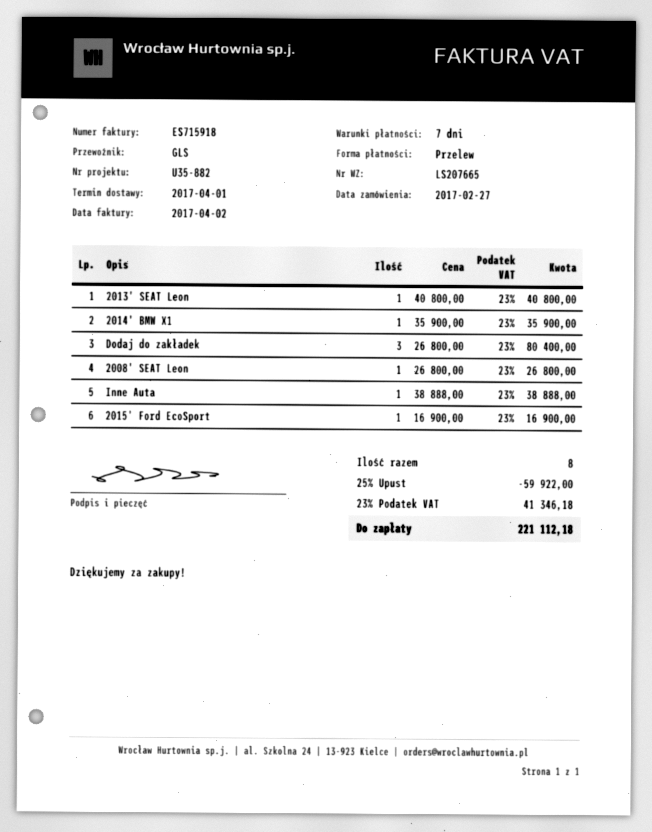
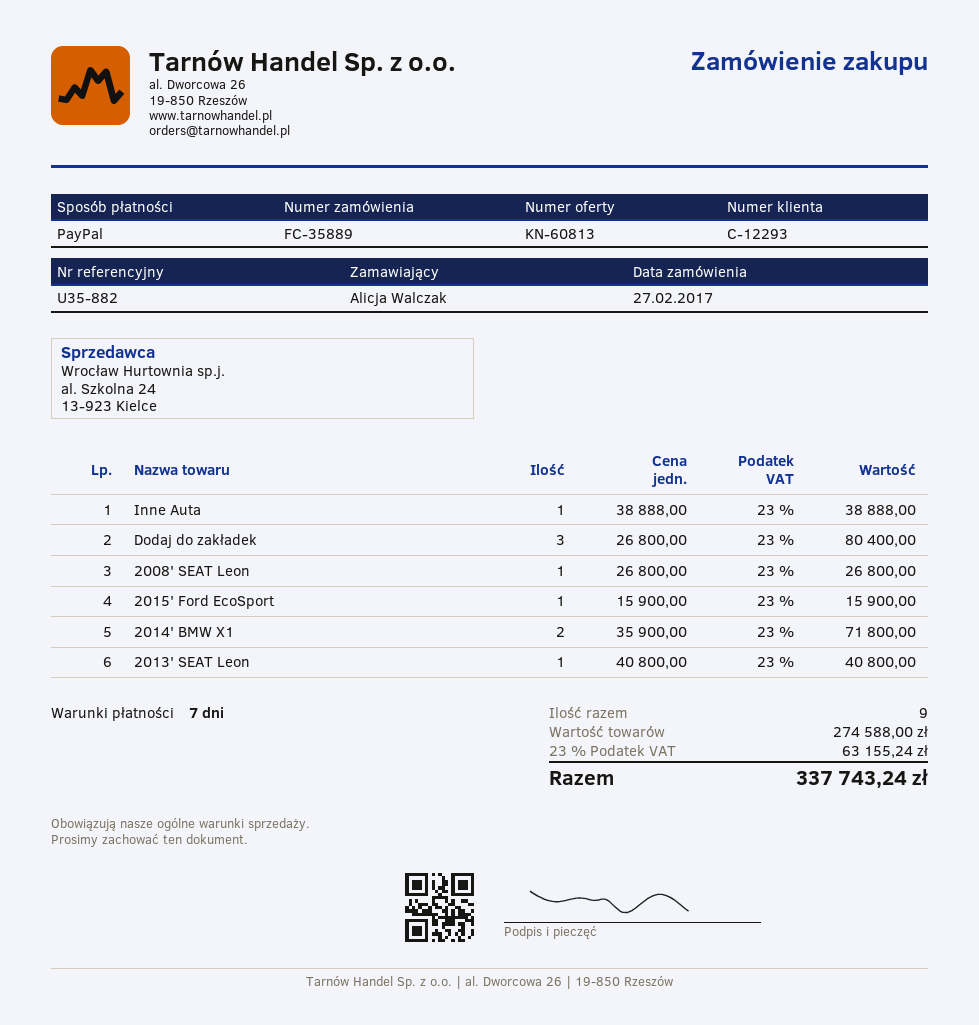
payment method: bank transfer -> PayPal
2014' BMW X1: 1 x 35900.00 = 35900.00 -> 2 x 35900.00 = 71800.00
2015' Ford EcoSport: 1 x 16900.00 = 16900.00 -> 1 x 15900.00 = 15900.00
total quantity: 8 -> 9
discount: 25% = 59922.00 -> none
tax: 23% = 41346.18 -> 23% = 63155.24
total: 221112.18 -> 337743.24

